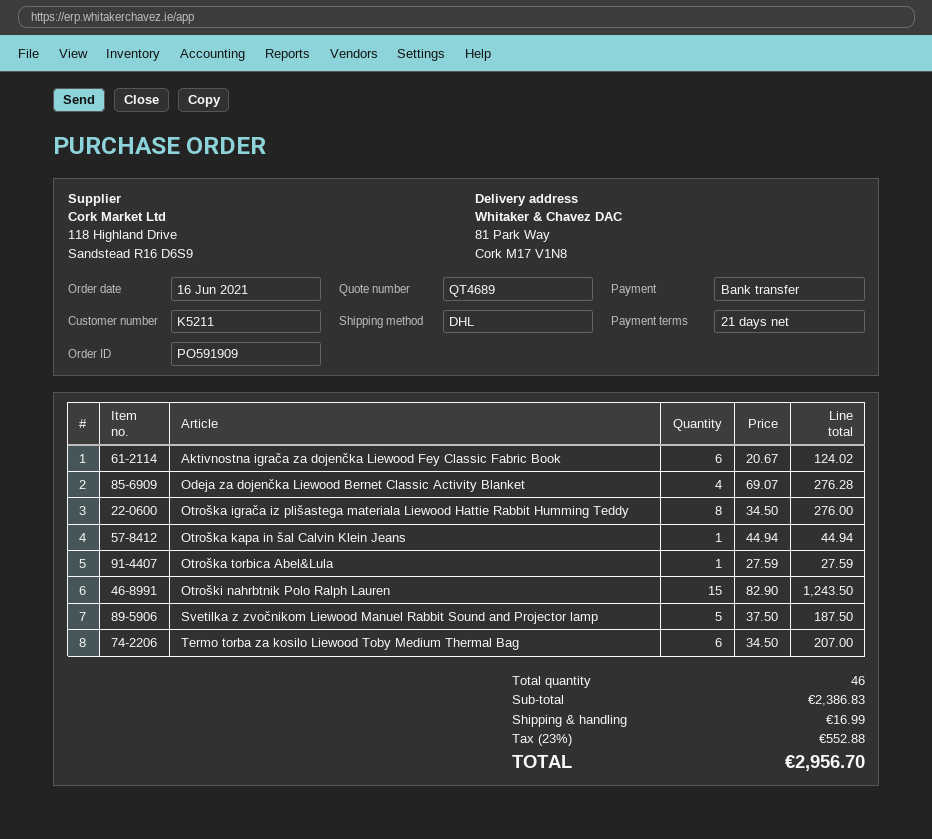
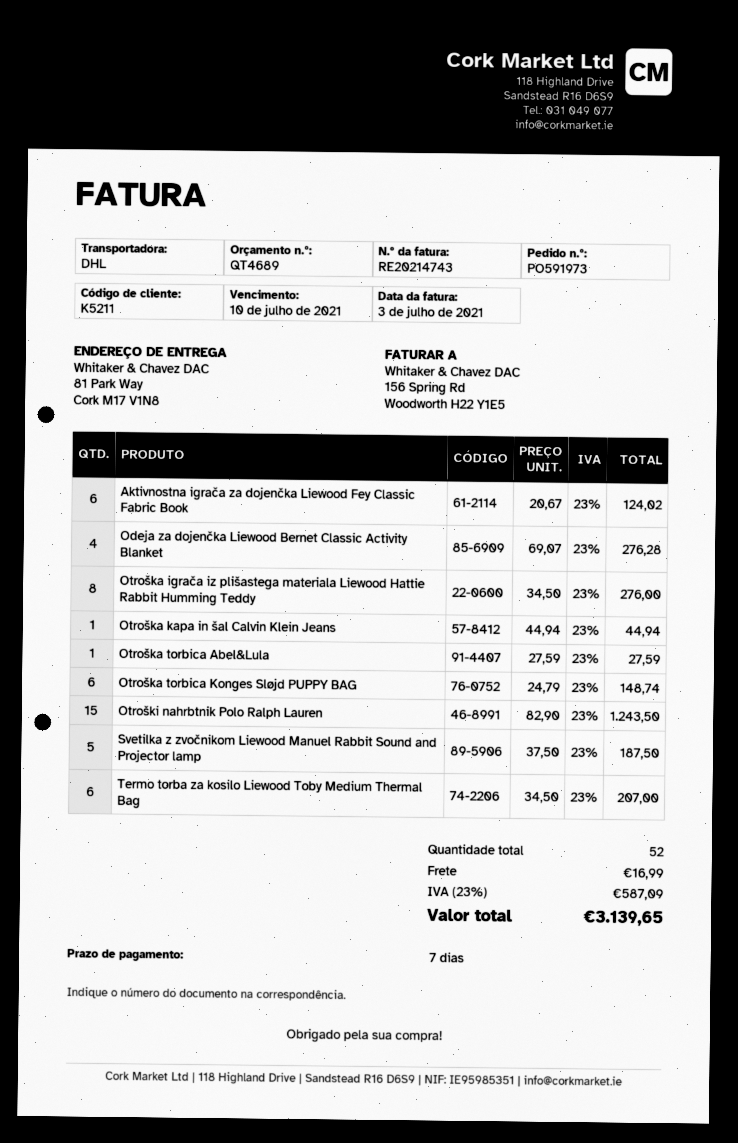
order number: PO591909 -> PO591973
payment terms: 21 days -> 7 days
Otroška torbica Konges Sløjd PUPPY BAG: none -> 6 x 24.79 = 148.74
total quantity: 46 -> 52
tax: 23% = 552.88 -> 23% = 587.09
total: 2956.70 -> 3139.65

